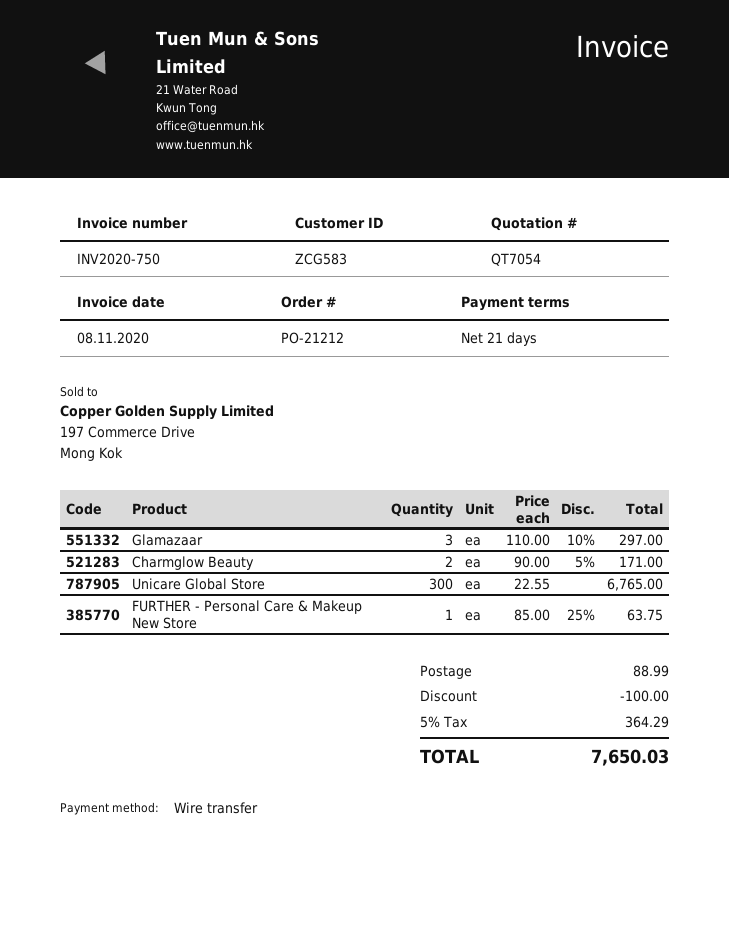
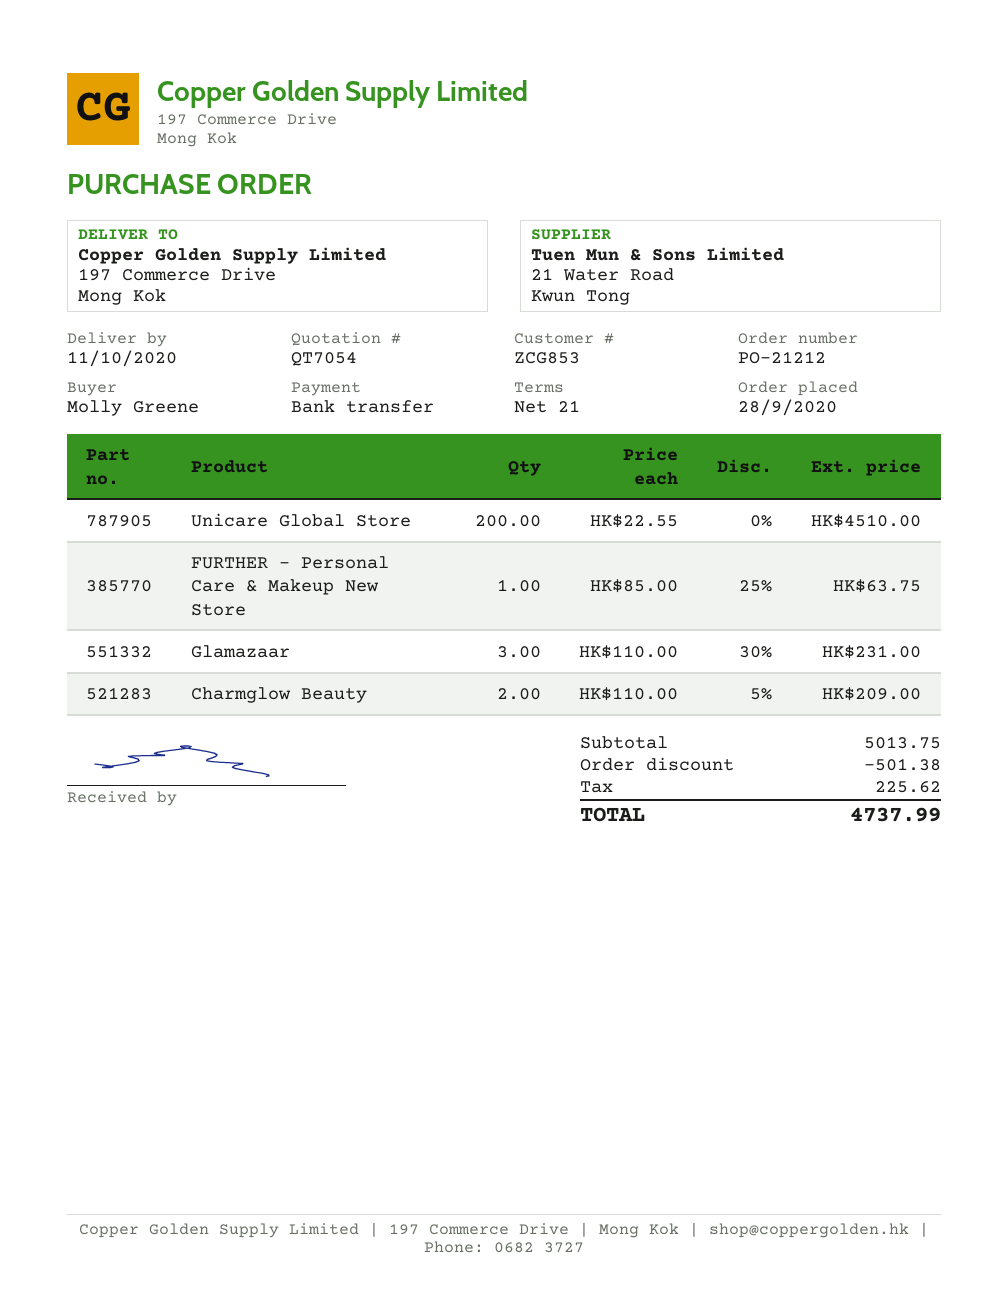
customer number: ZCG583 -> ZCG853
Glamazaar: 3 x 110.00 - 10% = 297.00 -> 3 x 110.00 - 30% = 231.00
Charmglow Beauty: 2 x 90.00 - 5% = 171.00 -> 2 x 110.00 - 5% = 209.00
Unicare Global Store: 300 x 22.55 = 6765.00 -> 200 x 22.55 = 4510.00
discount: 100.00 -> 501.38
shipping: 88.99 -> none
tax: 364.29 -> 225.62
total: 7650.03 -> 4737.99

